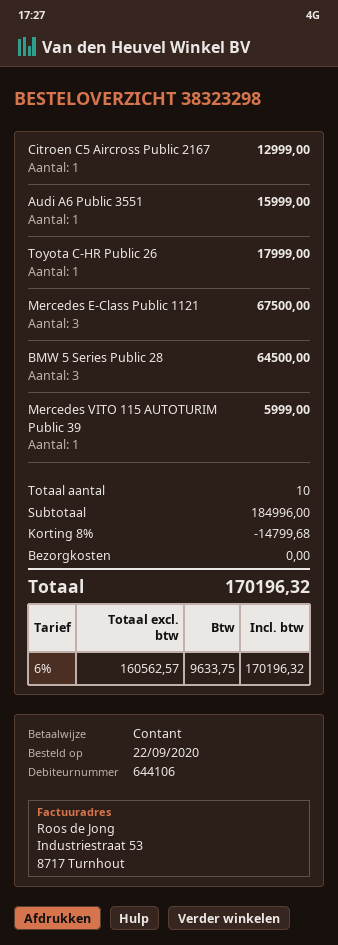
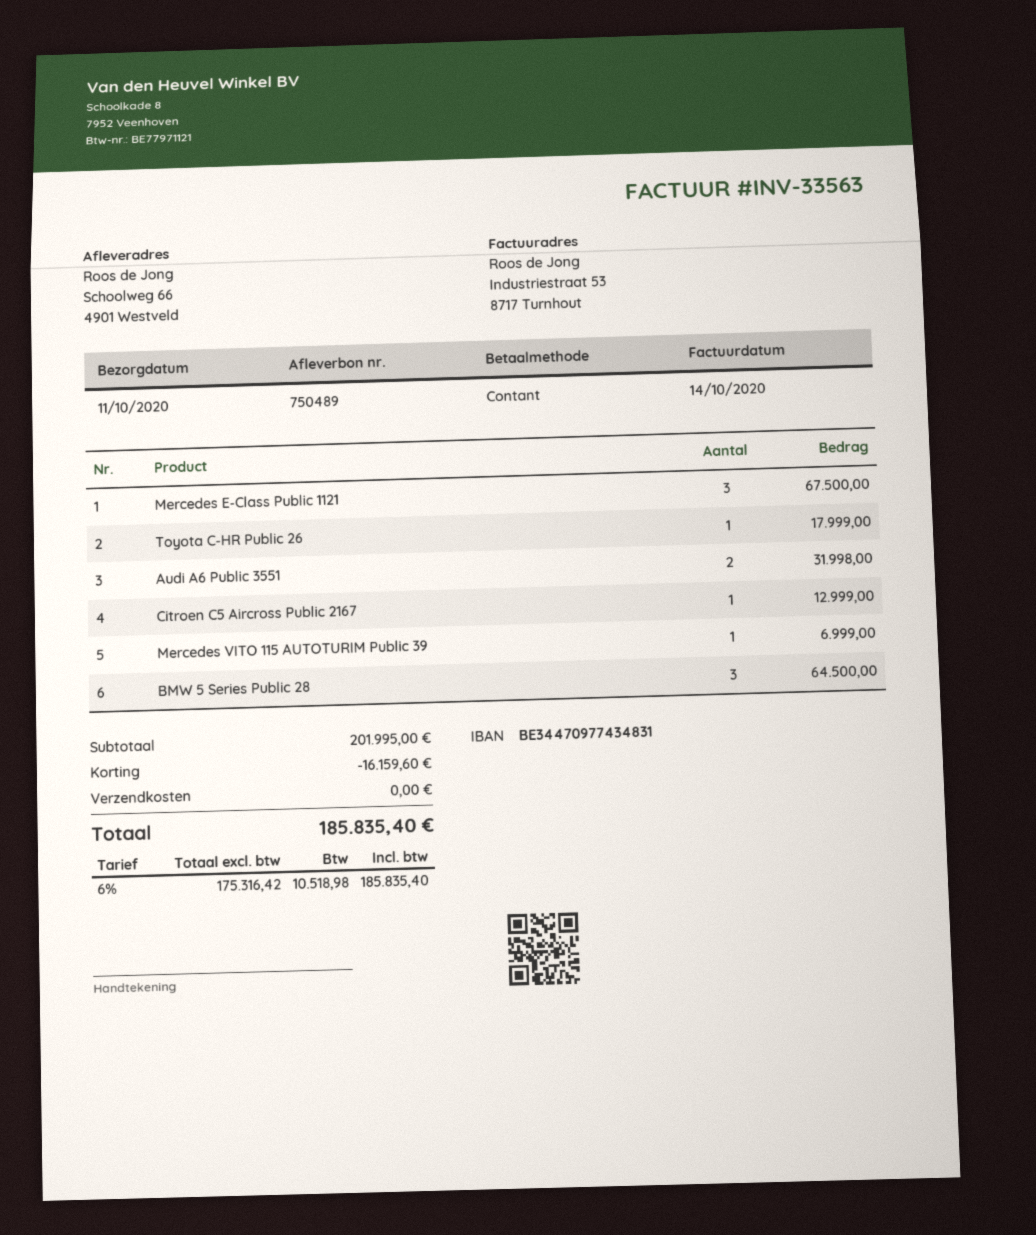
Audi A6 Public 3551: 1 for 15999.00 -> 2 for 31998.00
Mercedes VITO 115 AUTOTURIM Public 39: 1 for 5999.00 -> 1 for 6999.00
subtotal: 184996.00 -> 201995.00
discount: 14799.68 -> 16159.60
net: 160562.57 -> 175316.42
tax: 6% = 9633.75 -> 6% = 10518.98
total: 170196.32 -> 185835.40

